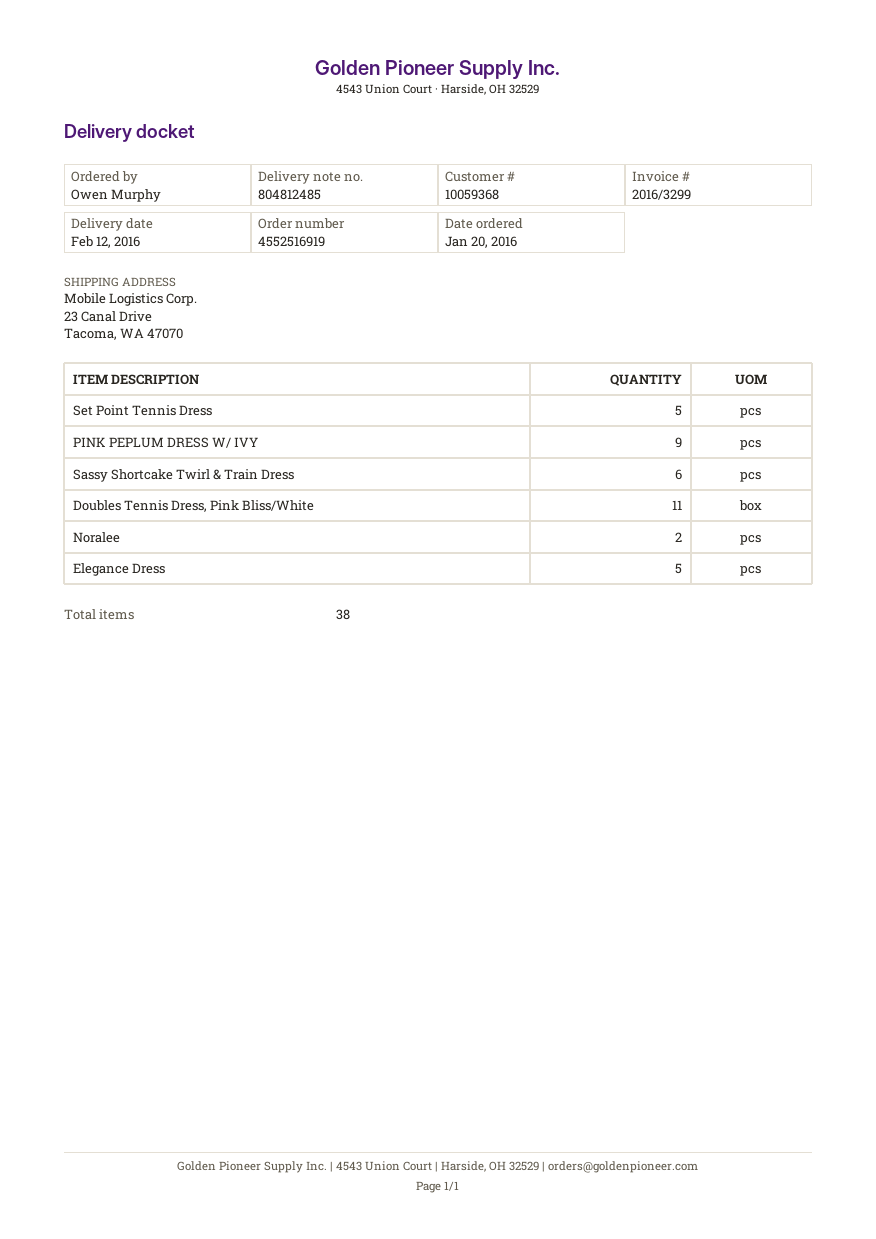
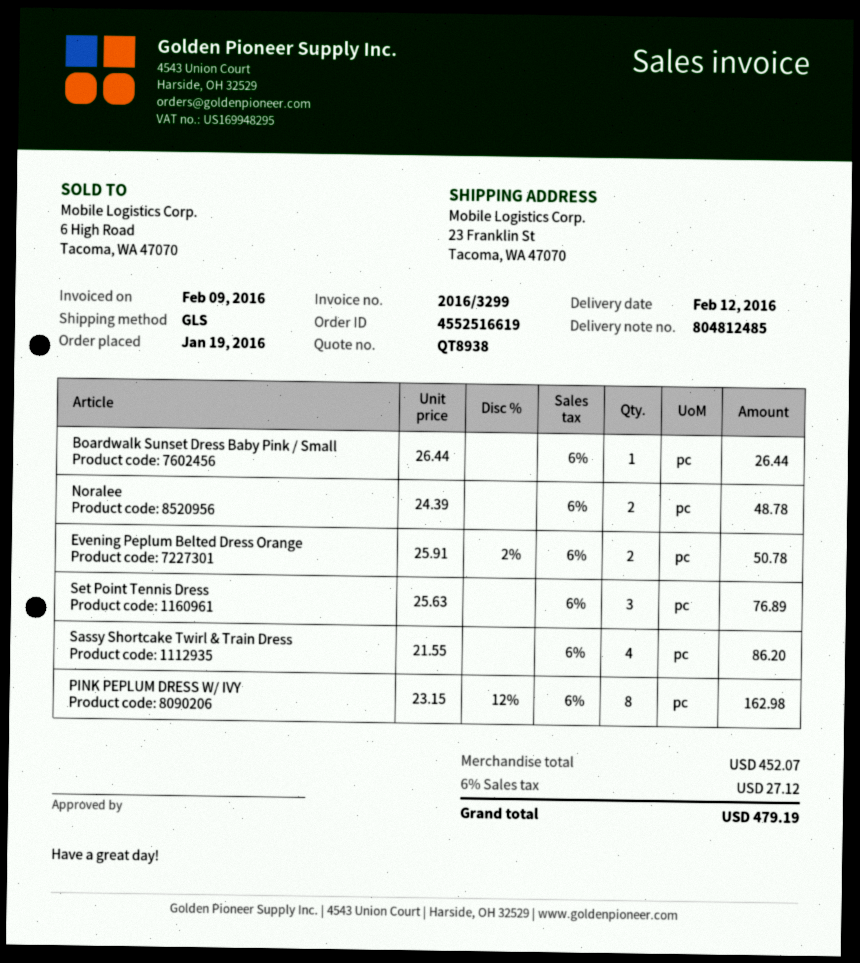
order number: 4552516919 -> 4552516619
order date: 2016-01-20 -> 2016-01-19
ship to: 23 Canal Drive, Tacoma, WA 47070 -> 23 Franklin St, Tacoma, WA 47070
Set Point Tennis Dress: 5 -> 3
PINK PEPLUM DRESS W/ IVY: 9 -> 8
Sassy Shortcake Twirl & Train Dress: 6 -> 4
Doubles Tennis Dress, Pink Bliss/White: 11 -> none
Elegance Dress: 5 -> none
Boardwalk Sunset Dress Baby Pink / Small: none -> 1
Evening Peplum Belted Dress Orange: none -> 2

